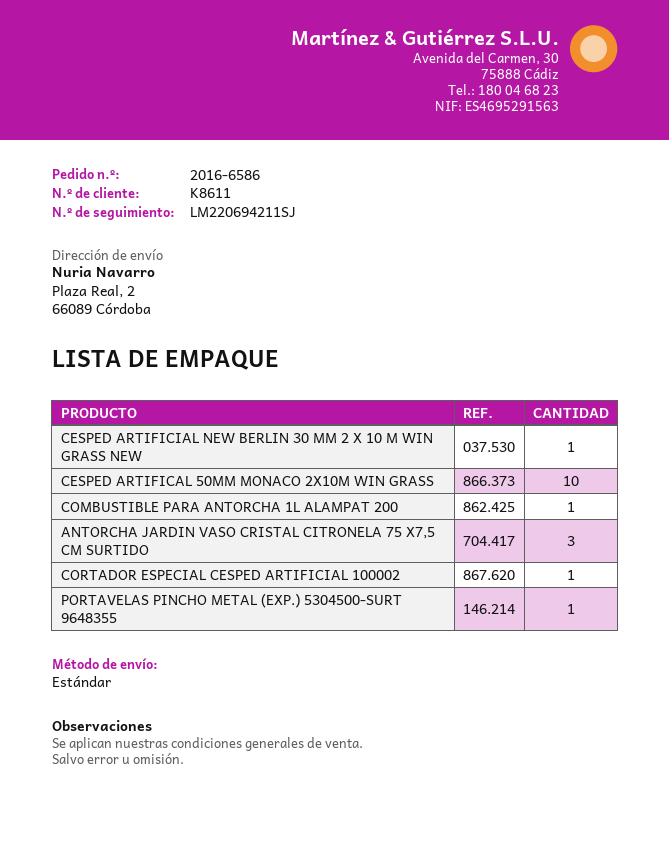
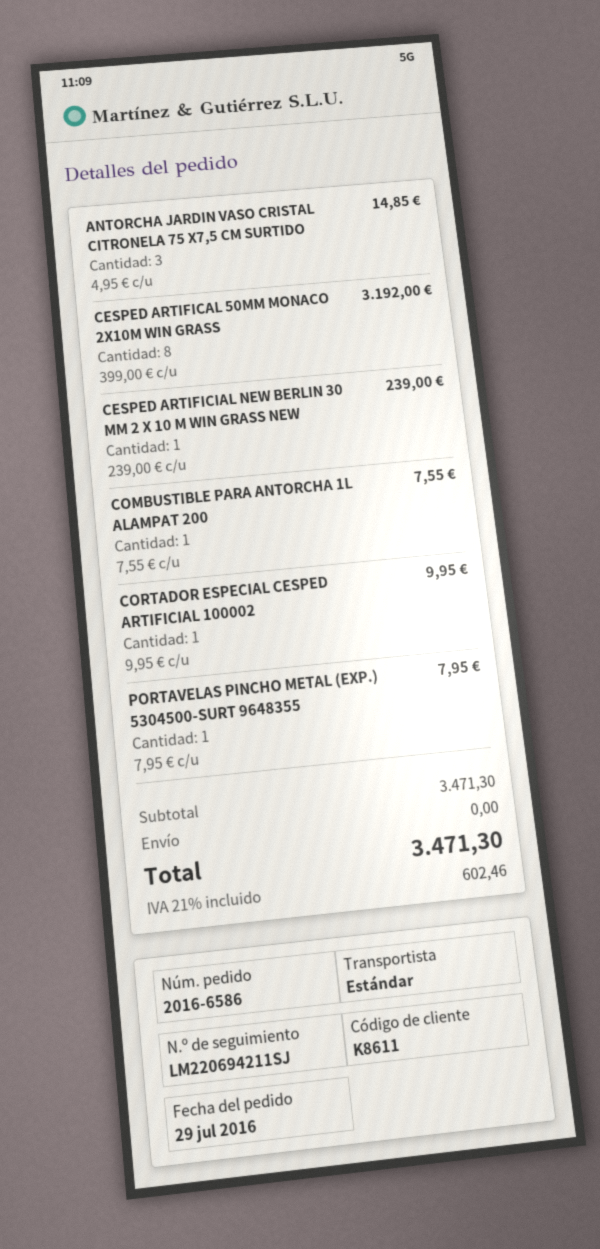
CESPED ARTIFICAL 50MM MONACO 2X10M WIN GRASS: 10 -> 8

